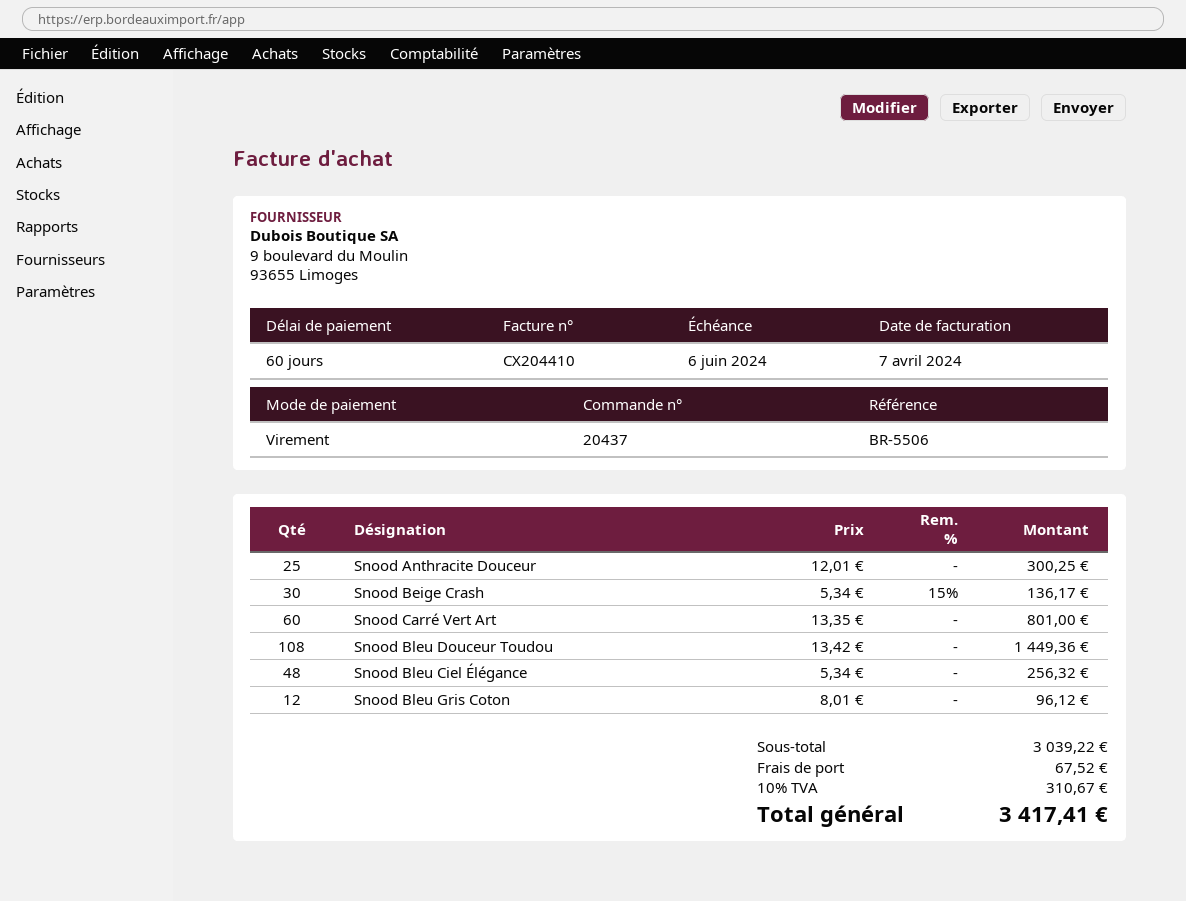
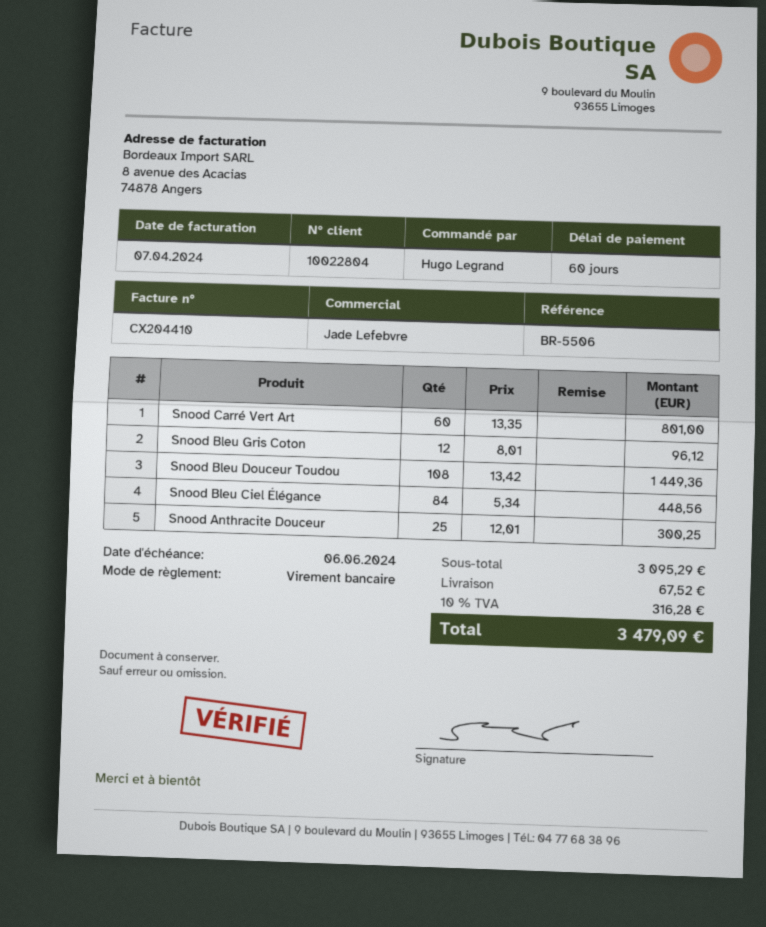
Snood Beige Crash: 30 x 5.34 - 15% = 136.17 -> none
Snood Bleu Ciel Élégance: 48 x 5.34 = 256.32 -> 84 x 5.34 = 448.56
subtotal: 3039.22 -> 3095.29
tax: 10% = 310.67 -> 10% = 316.28
total: 3417.41 -> 3479.09

